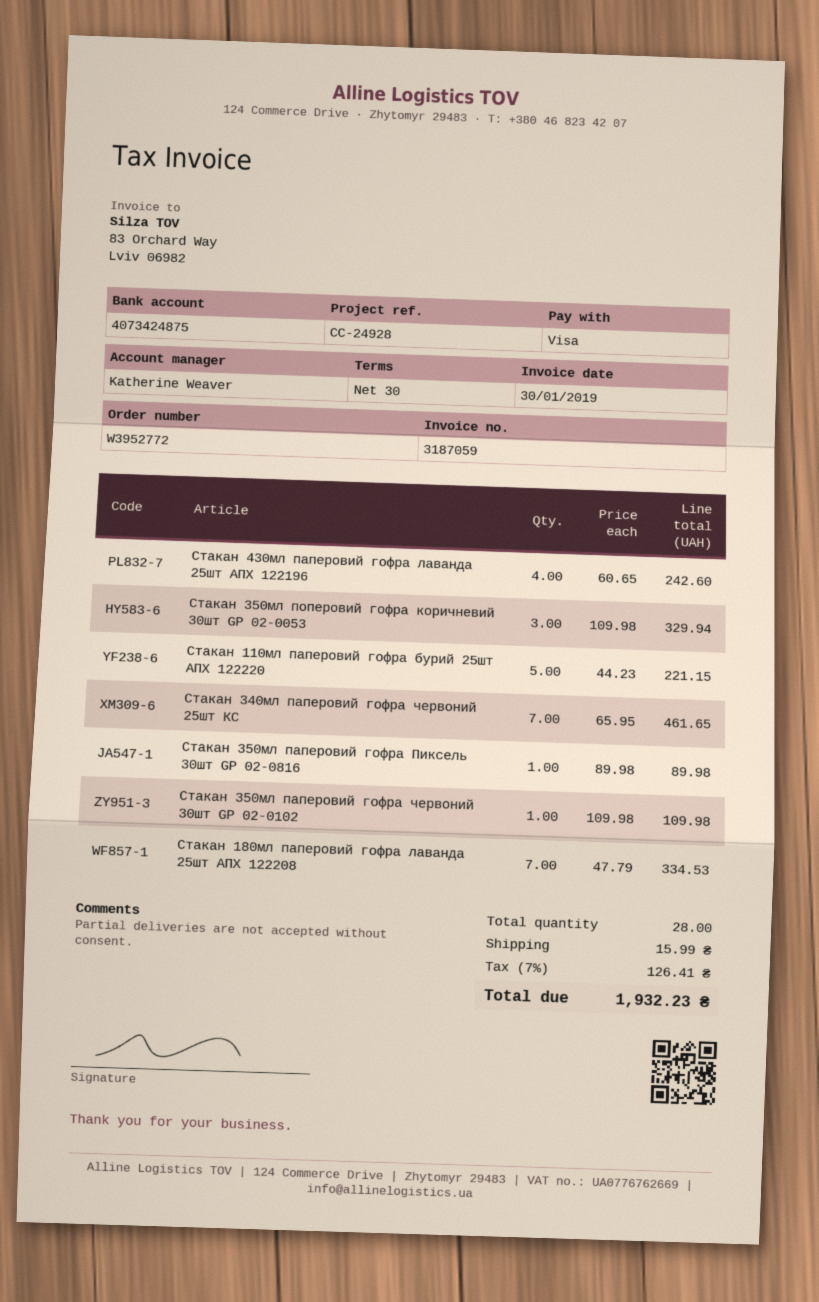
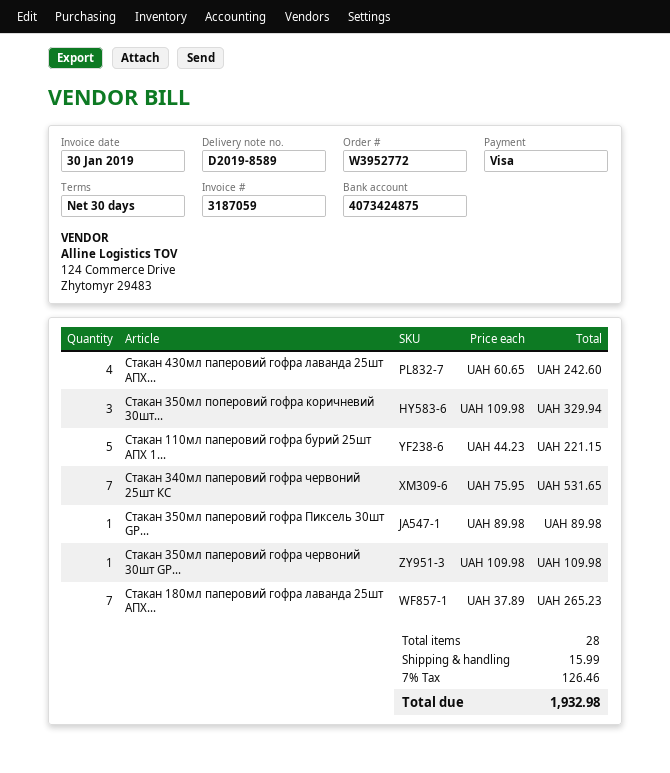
Стакан 340мл паперовий гофра червоний 25шт КС: 7 x 65.95 = 461.65 -> 7 x 75.95 = 531.65
Стакан 180мл паперовий гофра лаванда 25шт АПХ 122208: 7 x 47.79 = 334.53 -> 7 x 37.89 = 265.23
tax: 7% = 126.41 -> 7% = 126.46
total: 1932.23 -> 1932.98

